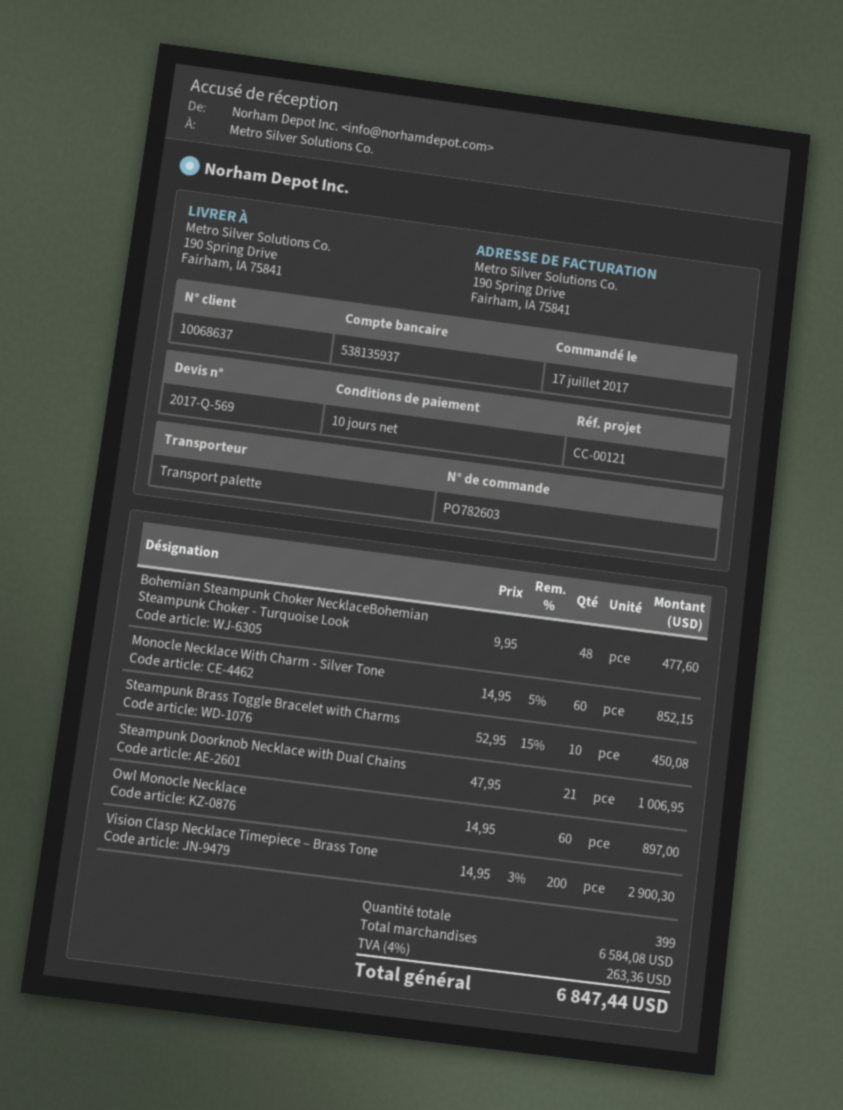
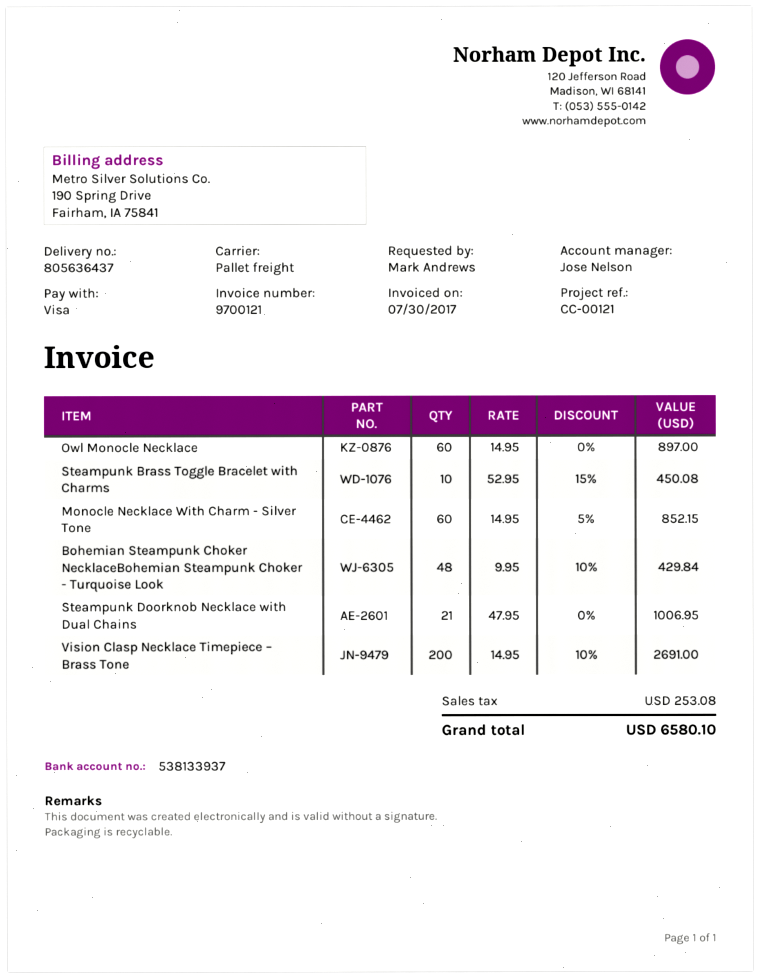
bank account: 538135937 -> 538133937
Bohemian Steampunk Choker NecklaceBohemian Steampunk Choker - Turquoise Look: 48 x 9.95 = 477.60 -> 48 x 9.95 - 10% = 429.84
Vision Clasp Necklace Timepiece – Brass Tone: 200 x 14.95 - 3% = 2900.30 -> 200 x 14.95 - 10% = 2691.00
tax: 263.36 -> 253.08
total: 6847.44 -> 6580.10

